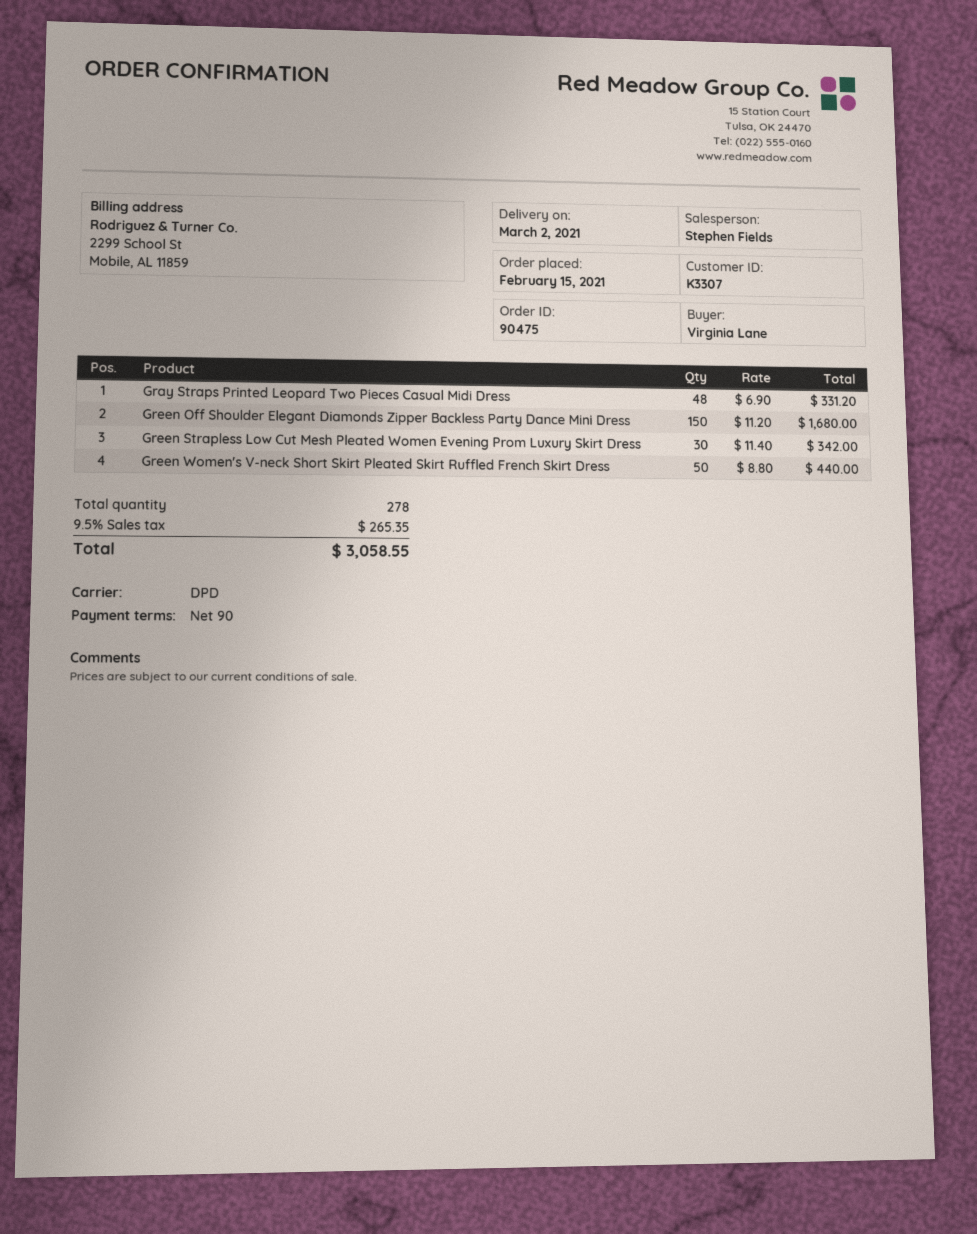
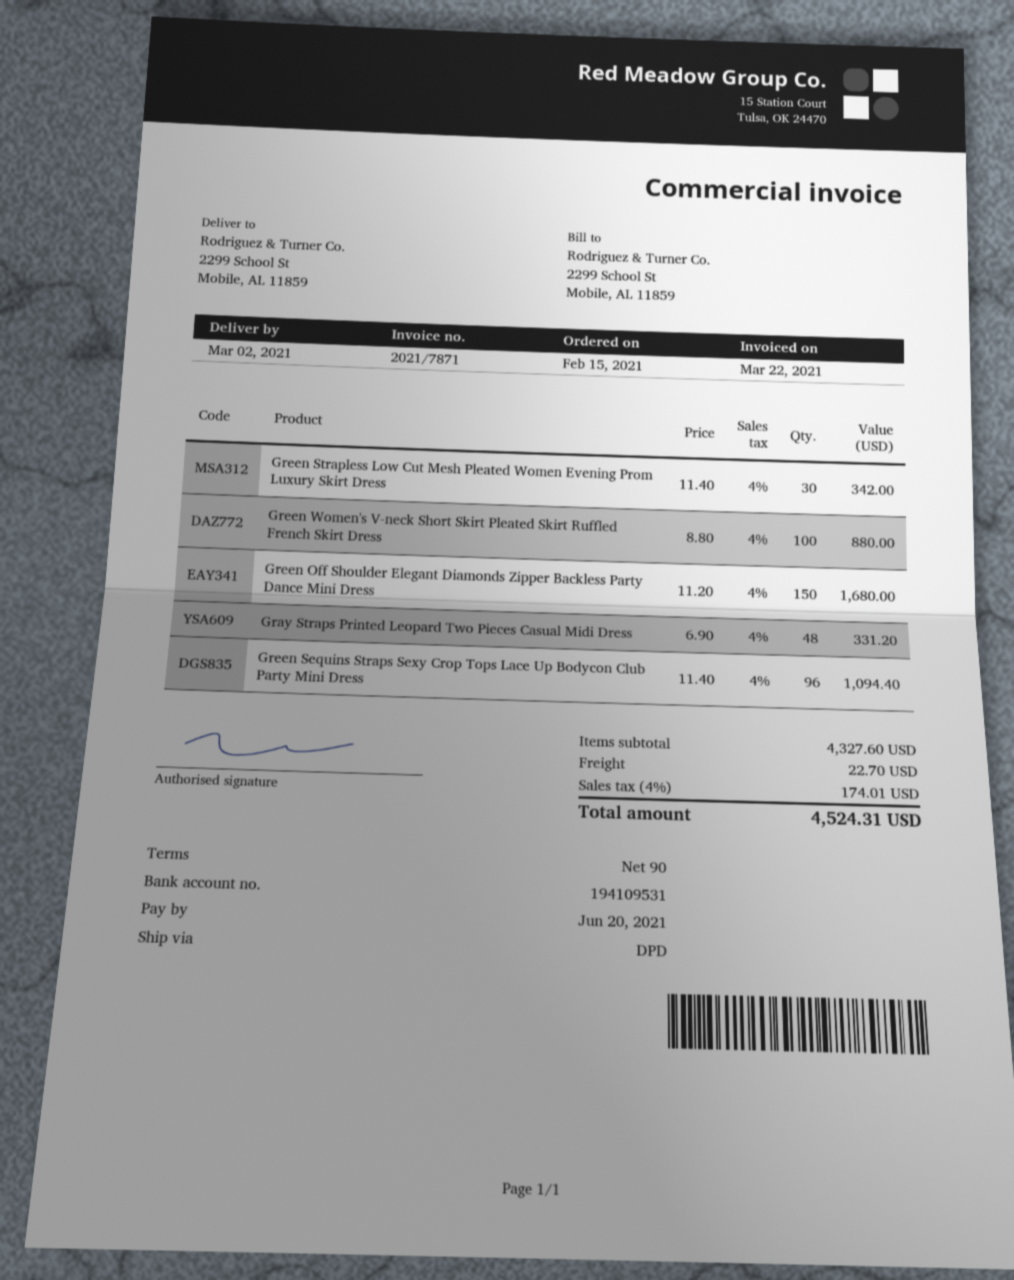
Green Women's V-neck Short Skirt Pleated Skirt Ruffled French Skirt Dress: 50 x 8.80 = 440.00 -> 100 x 8.80 = 880.00
Green Sequins Straps Sexy Crop Tops Lace Up Bodycon Club Party Mini Dress: none -> 96 x 11.40 = 1094.40
shipping: none -> 22.70
tax: 9.5% = 265.35 -> 4% = 174.01
total: 3058.55 -> 4524.31

